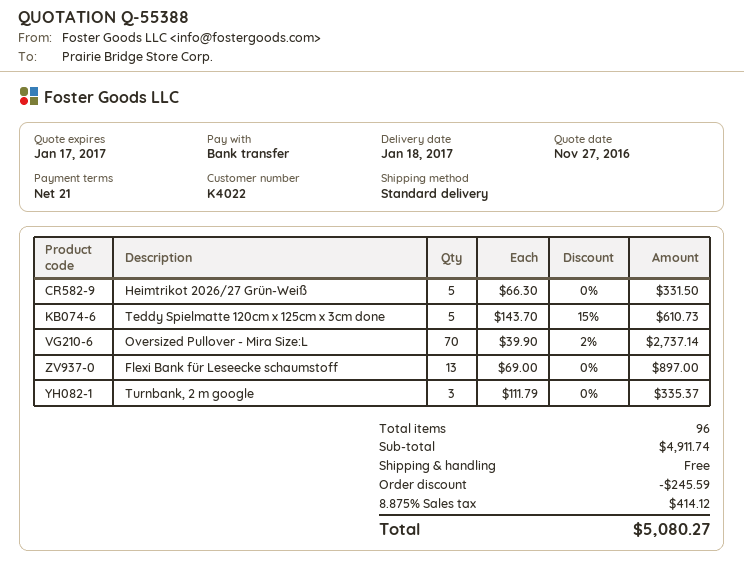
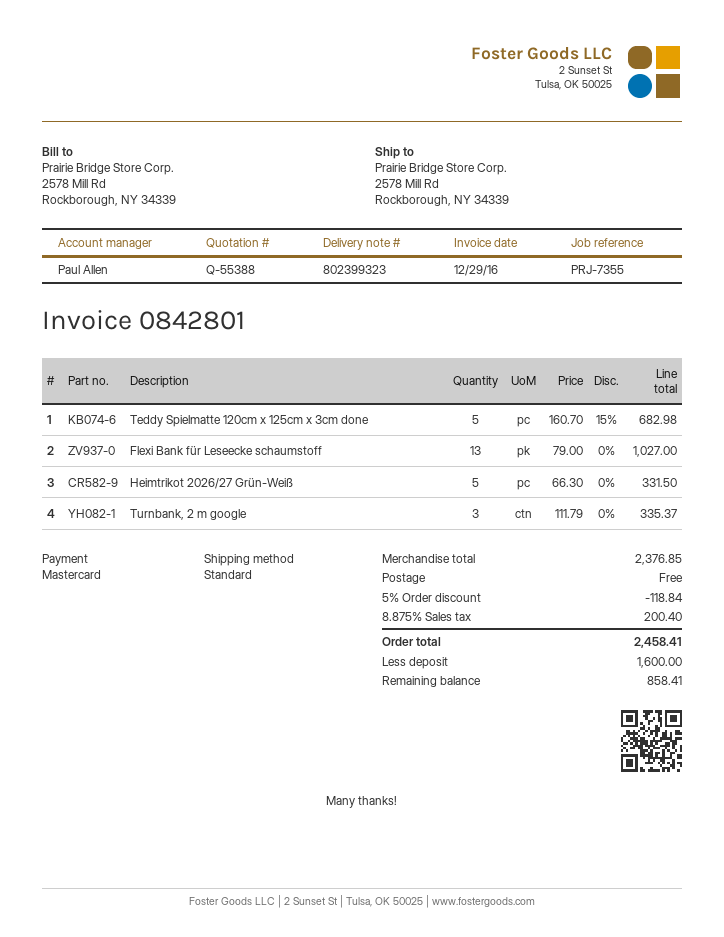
payment method: bank transfer -> Mastercard
Teddy Spielmatte 120cm x 125cm x 3cm done: 5 x 143.70 - 15% = 610.73 -> 5 x 160.70 - 15% = 682.98
Oversized Pullover - Mira Size:L: 70 x 39.90 - 2% = 2737.14 -> none
Flexi Bank für Leseecke schaumstoff: 13 x 69.00 = 897.00 -> 13 x 79.00 = 1027.00
subtotal: 4911.74 -> 2376.85
discount: 245.59 -> 118.84
tax: 8.875% = 414.12 -> 8.875% = 200.40
total: 5080.27 -> 2458.41

